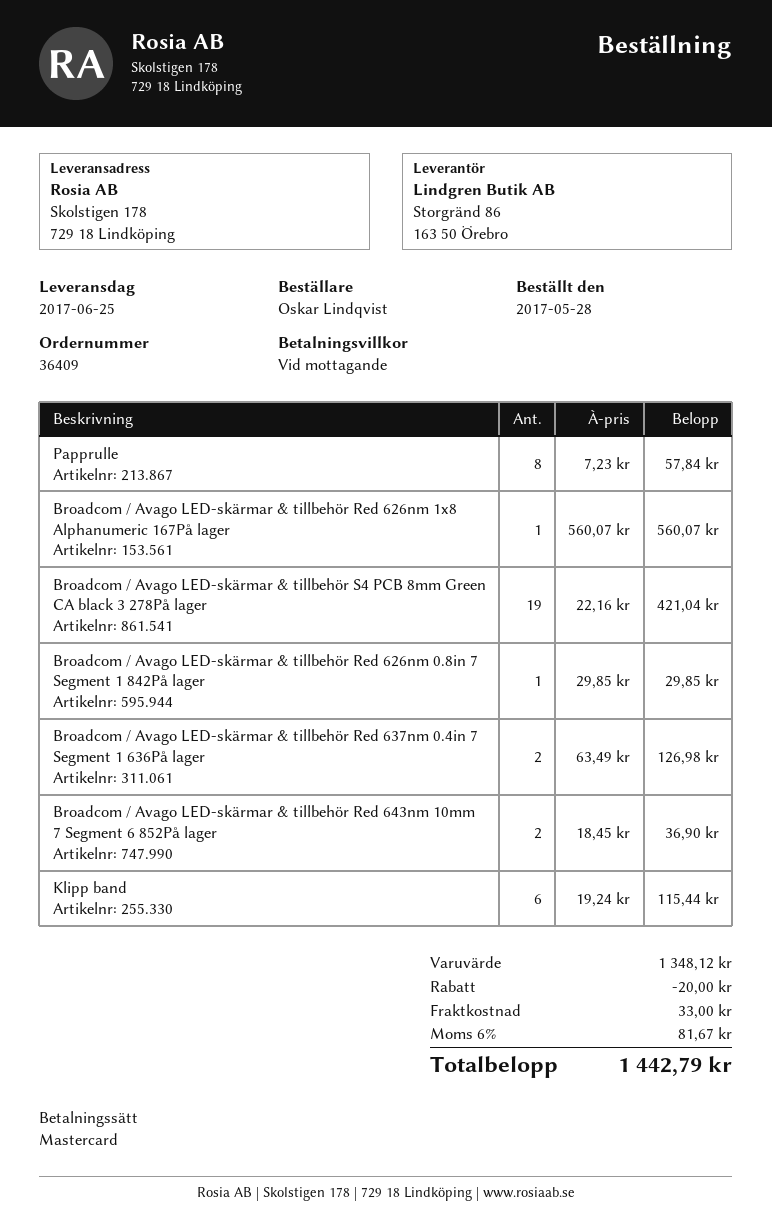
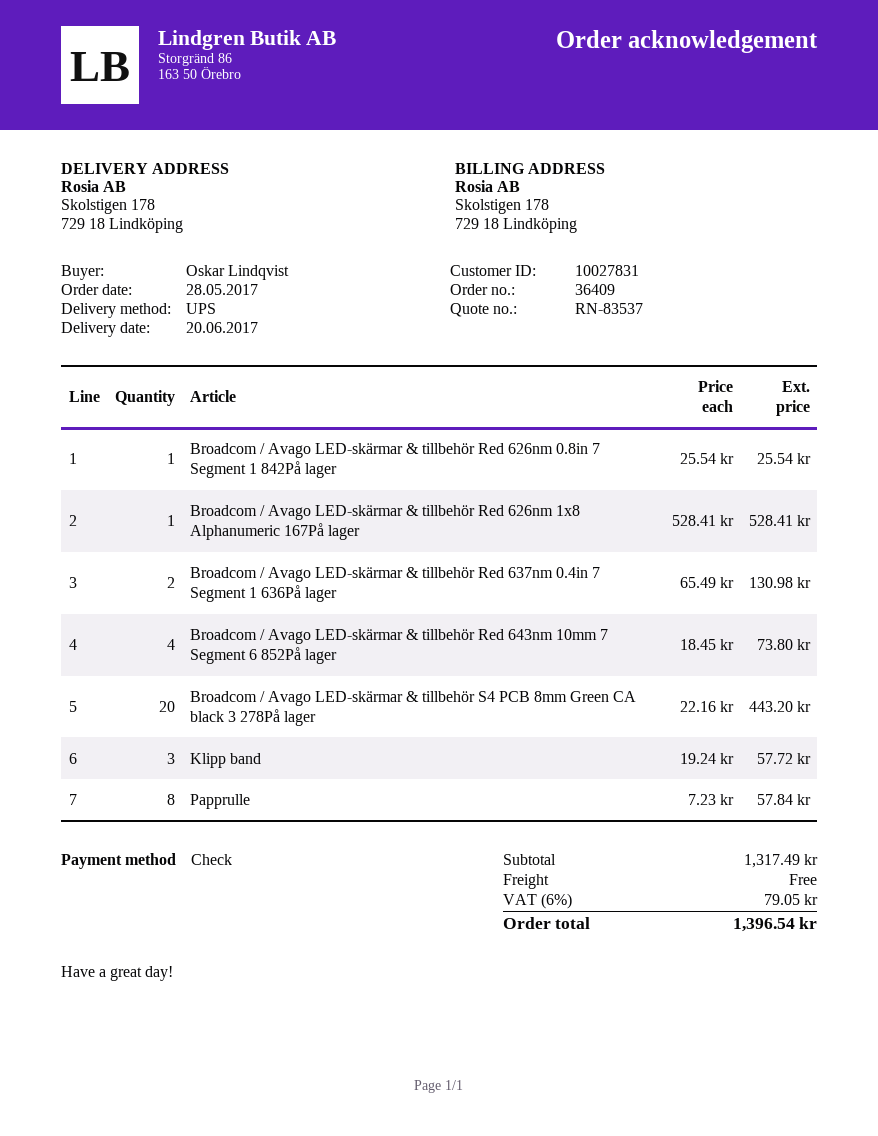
delivery date: 2017-06-25 -> 2017-06-20
payment method: Mastercard -> cheque
Broadcom / Avago LED-skärmar & tillbehör Red 626nm 1x8 Alphanumeric 167På lager: 1 x 560.07 = 560.07 -> 1 x 528.41 = 528.41
Broadcom / Avago LED-skärmar & tillbehör S4 PCB 8mm Green CA black 3 278På lager: 19 x 22.16 = 421.04 -> 20 x 22.16 = 443.20
Broadcom / Avago LED-skärmar & tillbehör Red 626nm 0.8in 7 Segment 1 842På lager: 1 x 29.85 = 29.85 -> 1 x 25.54 = 25.54
Broadcom / Avago LED-skärmar & tillbehör Red 637nm 0.4in 7 Segment 1 636På lager: 2 x 63.49 = 126.98 -> 2 x 65.49 = 130.98
Broadcom / Avago LED-skärmar & tillbehör Red 643nm 10mm 7 Segment 6 852På lager: 2 x 18.45 = 36.90 -> 4 x 18.45 = 73.80
Klipp band: 6 x 19.24 = 115.44 -> 3 x 19.24 = 57.72
subtotal: 1348.12 -> 1317.49
discount: 20.00 -> none
shipping: 33.00 -> 0.00
tax: 6% = 81.67 -> 6% = 79.05
total: 1442.79 -> 1396.54

